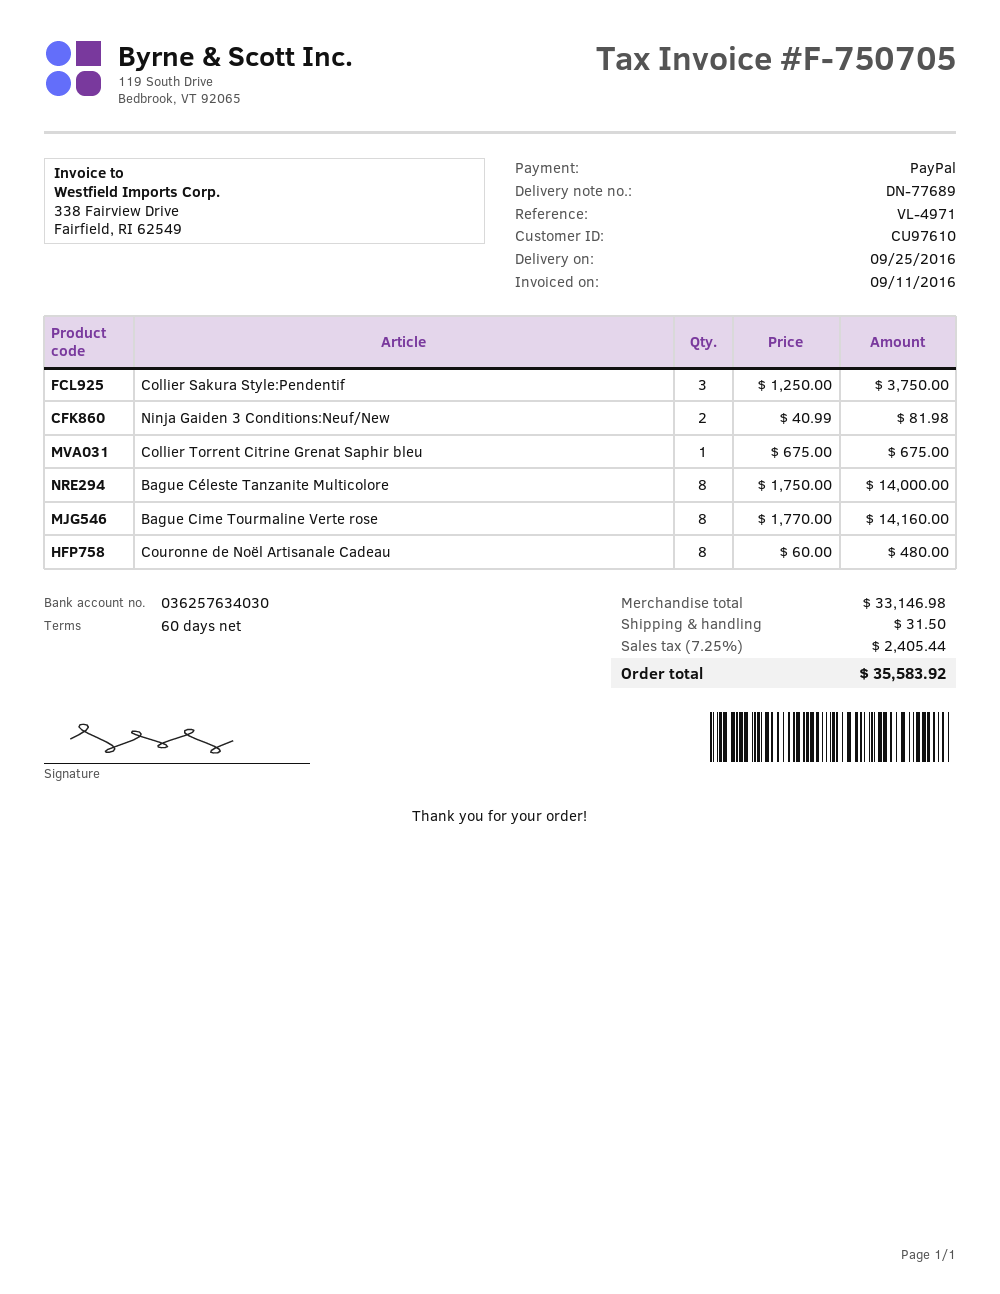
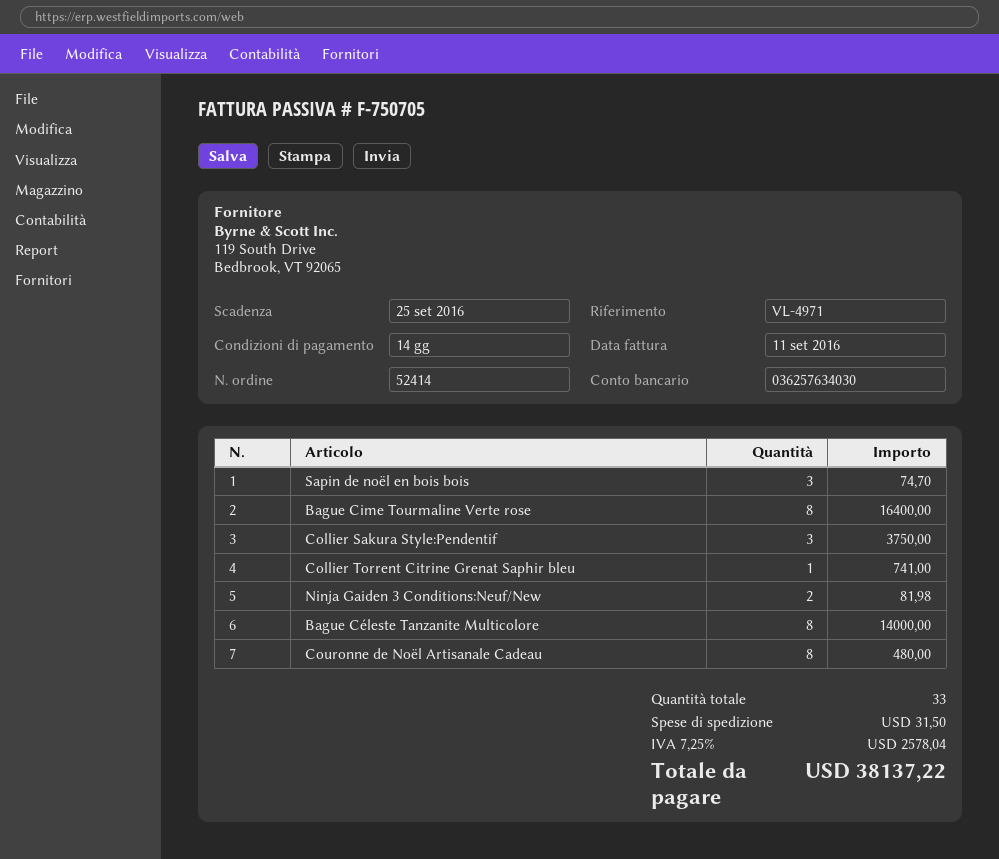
payment terms: 60 days -> 14 days
Collier Torrent Citrine Grenat Saphir bleu: 1 for 675.00 -> 1 for 741.00
Bague Cime Tourmaline Verte rose: 8 for 14160.00 -> 8 for 16400.00
Sapin de noël en bois bois: none -> 3 for 74.70
tax: 7.25% = 2405.44 -> 7.25% = 2578.04
total: 35583.92 -> 38137.22

